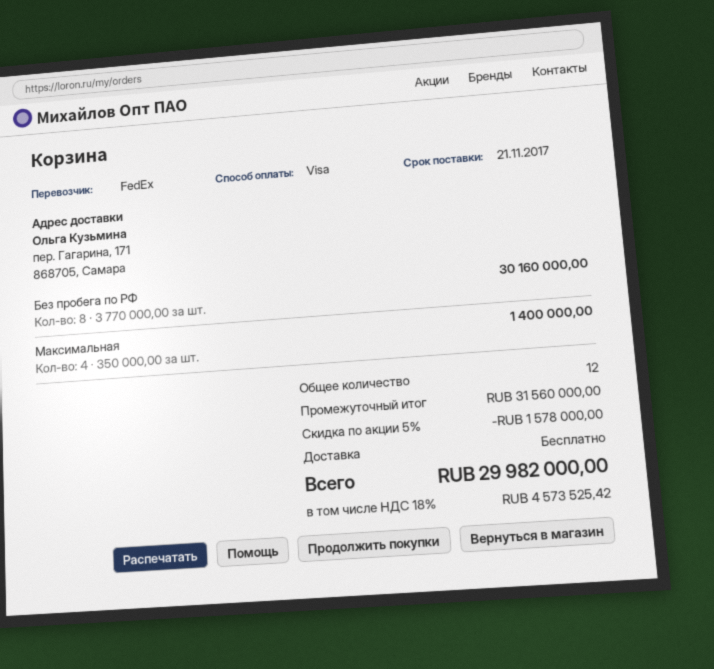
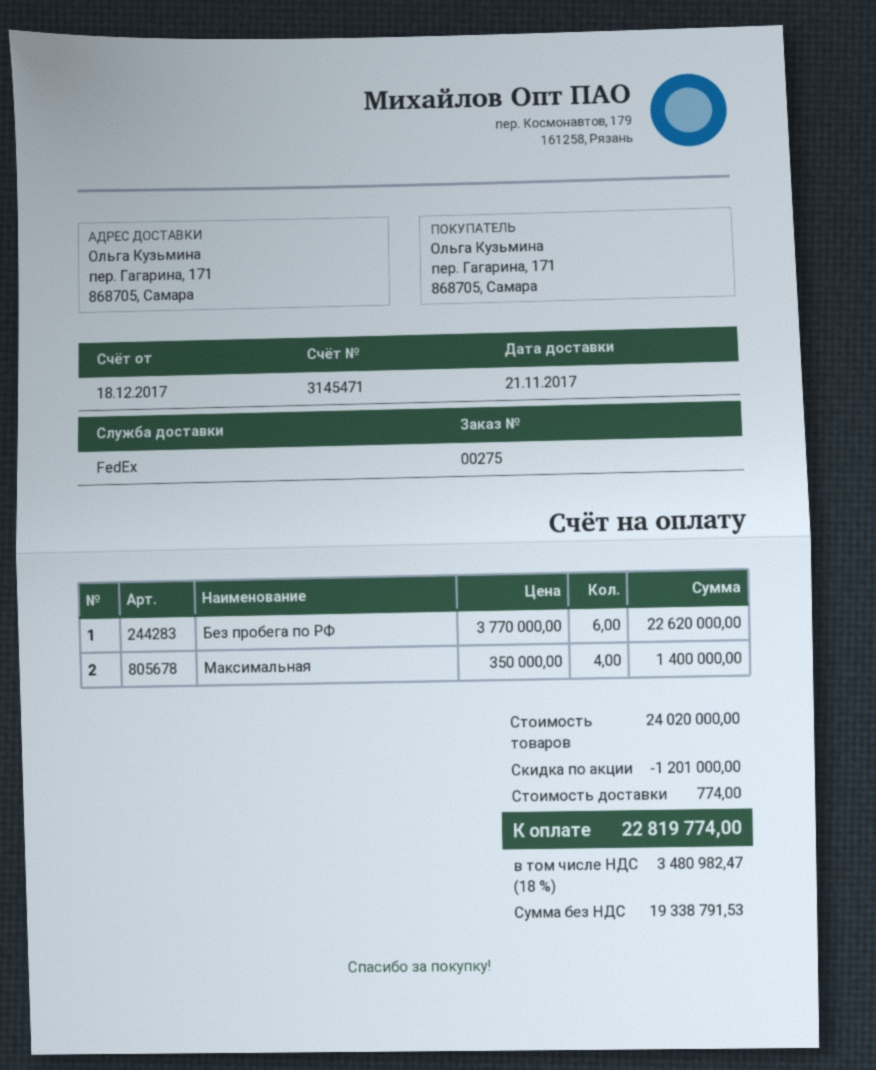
Без пробега по РФ: 8 x 3770000.00 = 30160000.00 -> 6 x 3770000.00 = 22620000.00
subtotal: 31560000.00 -> 24020000.00
discount: 1578000.00 -> 1201000.00
shipping: 0.00 -> 774.00
tax: 18% = 4573525.42 -> 18% = 3480982.47
total: 29982000.00 -> 22819774.00

